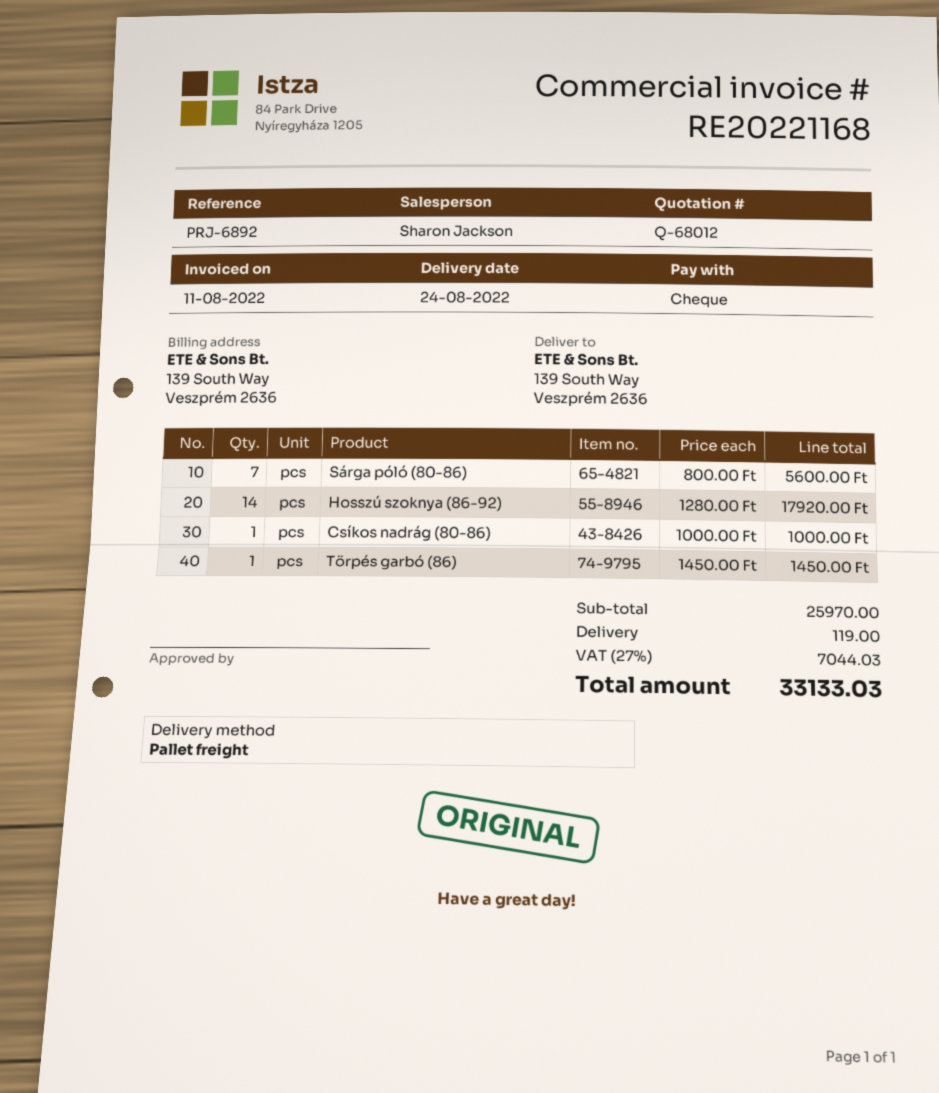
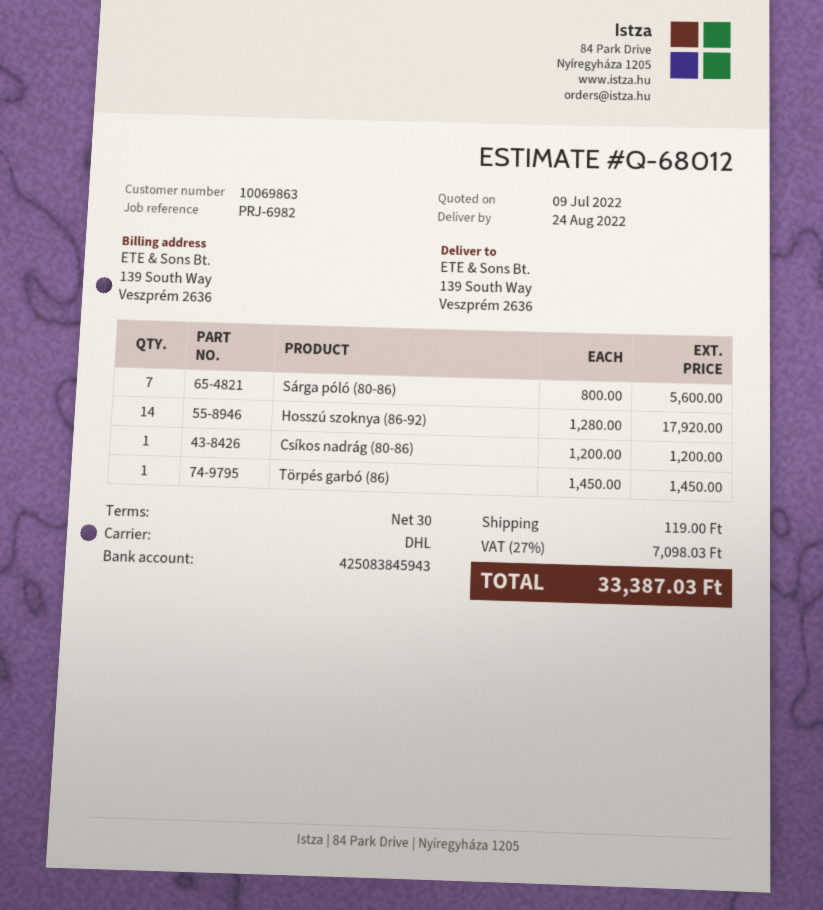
reference: PRJ-6892 -> PRJ-6982
shipping method: pallet freight -> DHL
Csíkos nadrág (80-86): 1 x 1000.00 = 1000.00 -> 1 x 1200.00 = 1200.00
tax: 27% = 7044.03 -> 27% = 7098.03
total: 33133.03 -> 33387.03

